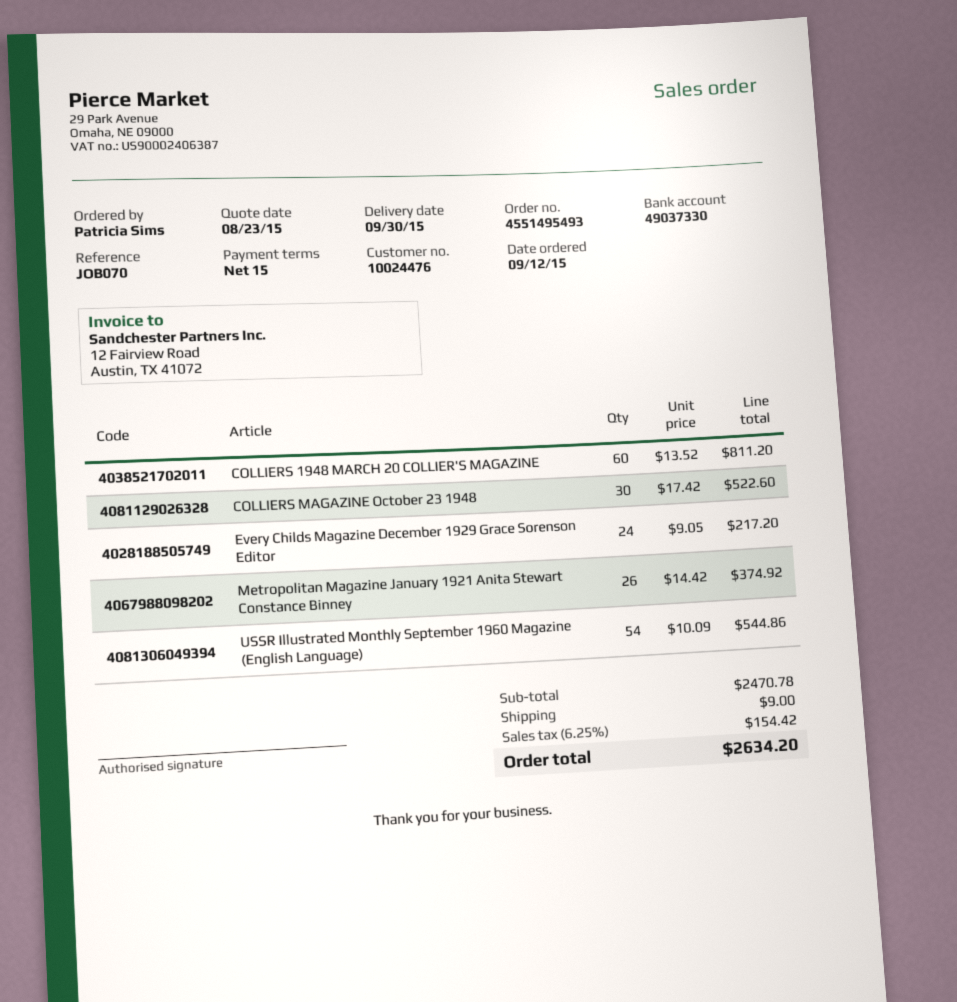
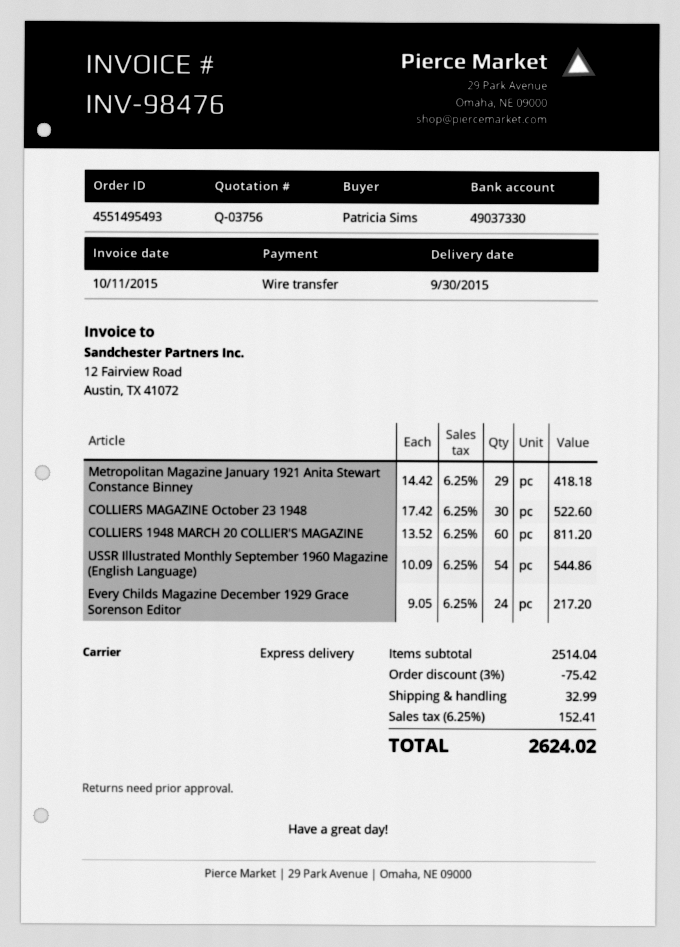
Metropolitan Magazine January 1921 Anita Stewart Constance Binney: 26 x 14.42 = 374.92 -> 29 x 14.42 = 418.18
subtotal: 2470.78 -> 2514.04
discount: none -> 3% = 75.42
shipping: 9.00 -> 32.99
tax: 6.25% = 154.42 -> 6.25% = 152.41
total: 2634.20 -> 2624.02

